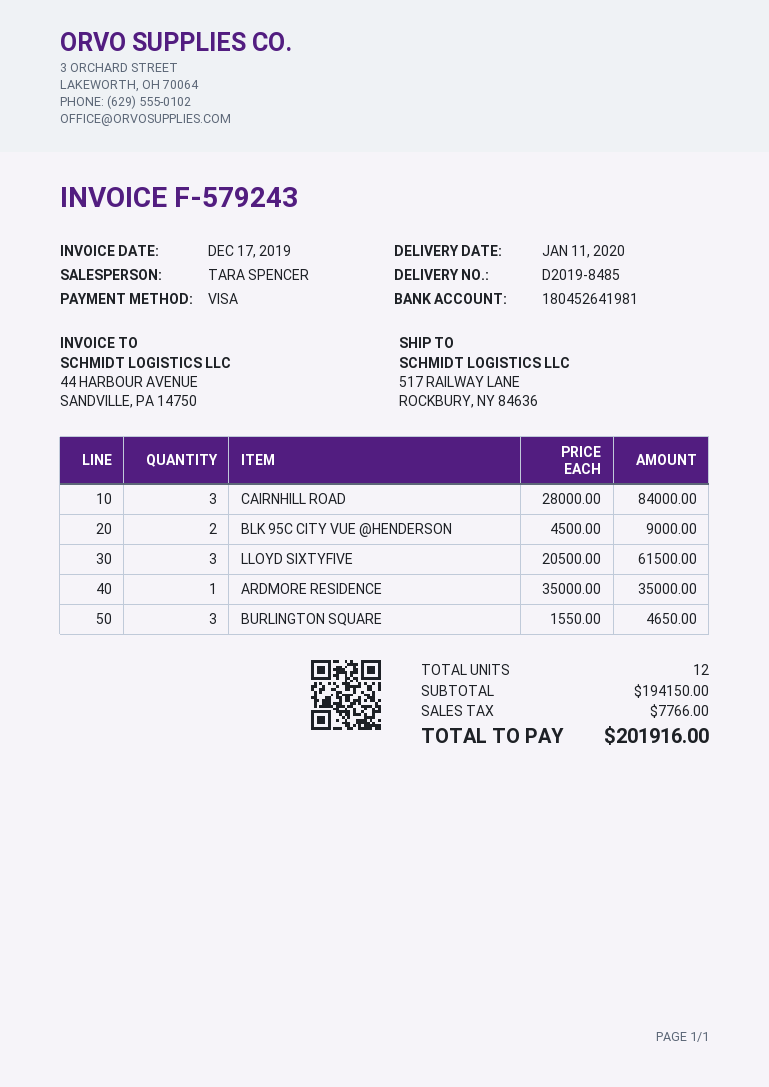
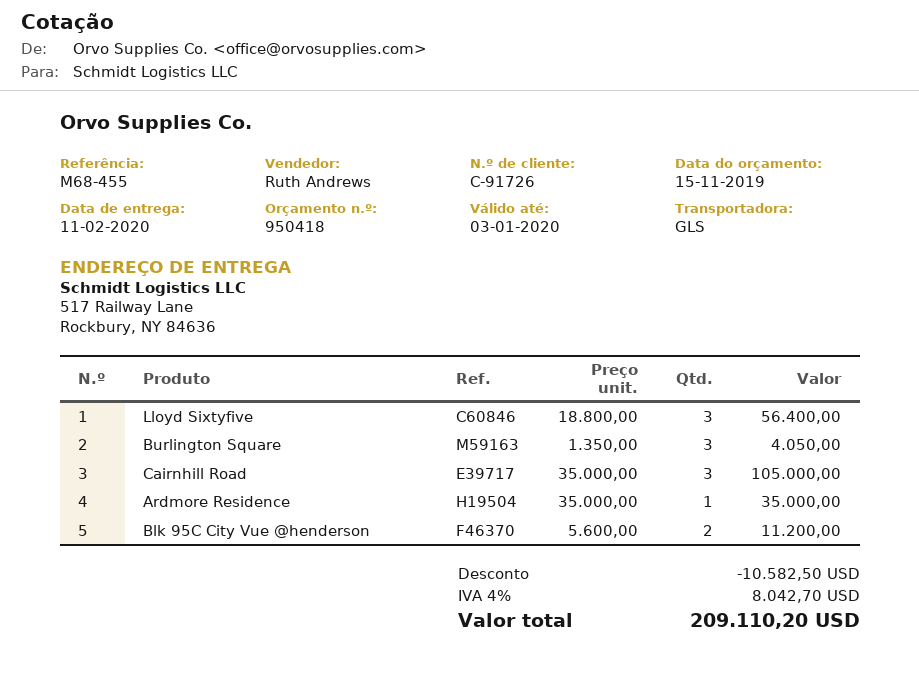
delivery date: 2020-01-11 -> 2020-02-11
sales rep: TARA SPENCER -> Ruth Andrews
CAIRNHILL ROAD: 3 x 28000.00 = 84000.00 -> 3 x 35000.00 = 105000.00
BLK 95C CITY VUE @HENDERSON: 2 x 4500.00 = 9000.00 -> 2 x 5600.00 = 11200.00
LLOYD SIXTYFIVE: 3 x 20500.00 = 61500.00 -> 3 x 18800.00 = 56400.00
BURLINGTON SQUARE: 3 x 1550.00 = 4650.00 -> 3 x 1350.00 = 4050.00
discount: none -> 10582.50
tax: 7766.00 -> 8042.70
total: 201916.00 -> 209110.20

